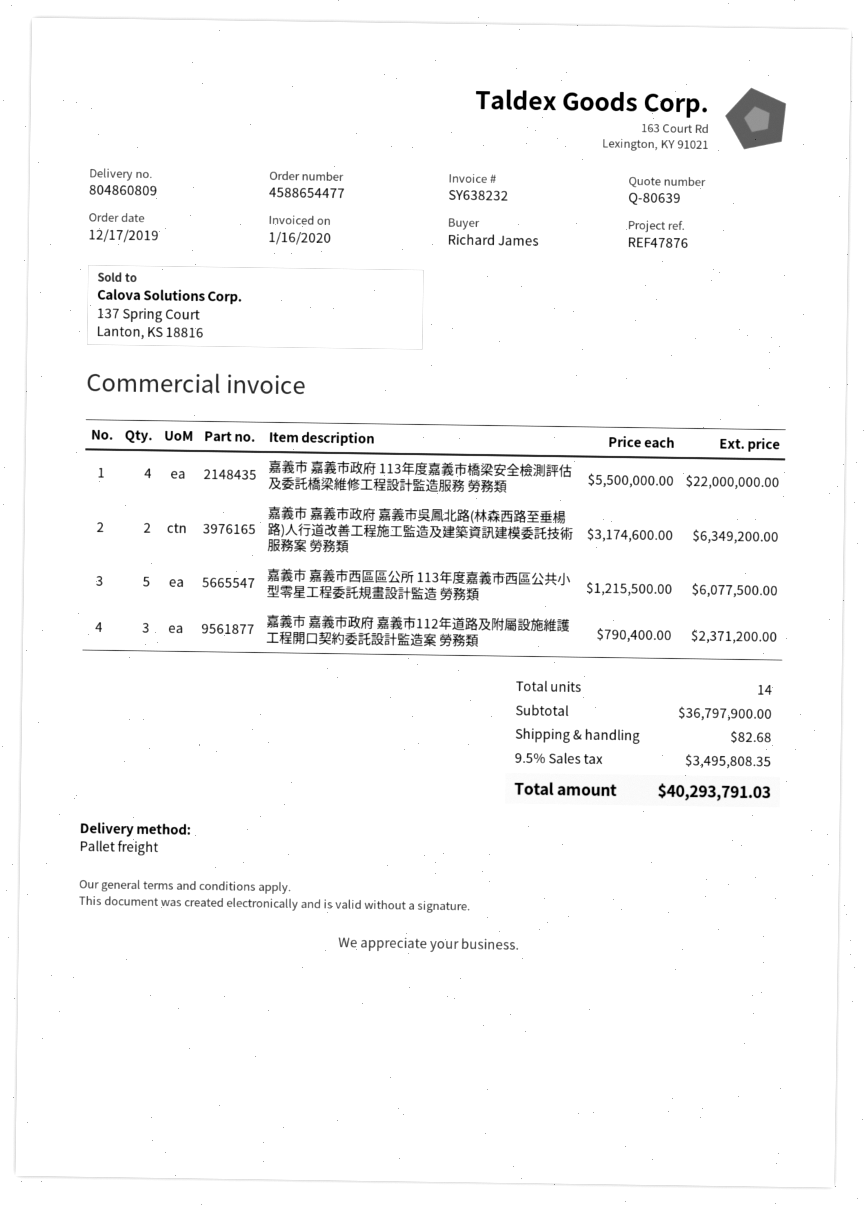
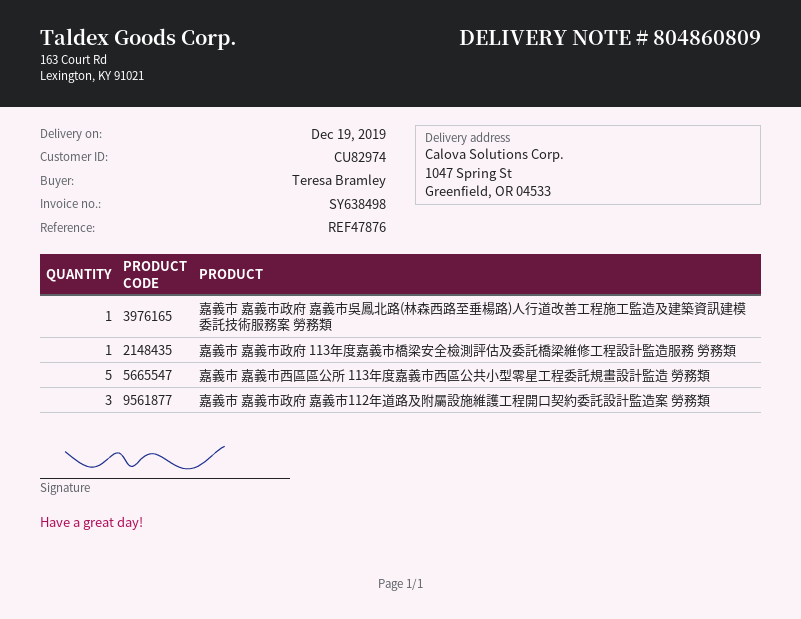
invoice number: SY638232 -> SY638498
ordered by: Richard James -> Teresa Bramley
嘉義市 嘉義市政府 113年度嘉義市橋梁安全檢測評估及委託橋梁維修工程設計監造服務 勞務類: 4 -> 1
嘉義市 嘉義市政府 嘉義市吳鳳北路(林森西路至垂楊路)人行道改善工程施工監造及建築資訊建模委託技術服務案 勞務類: 2 -> 1

